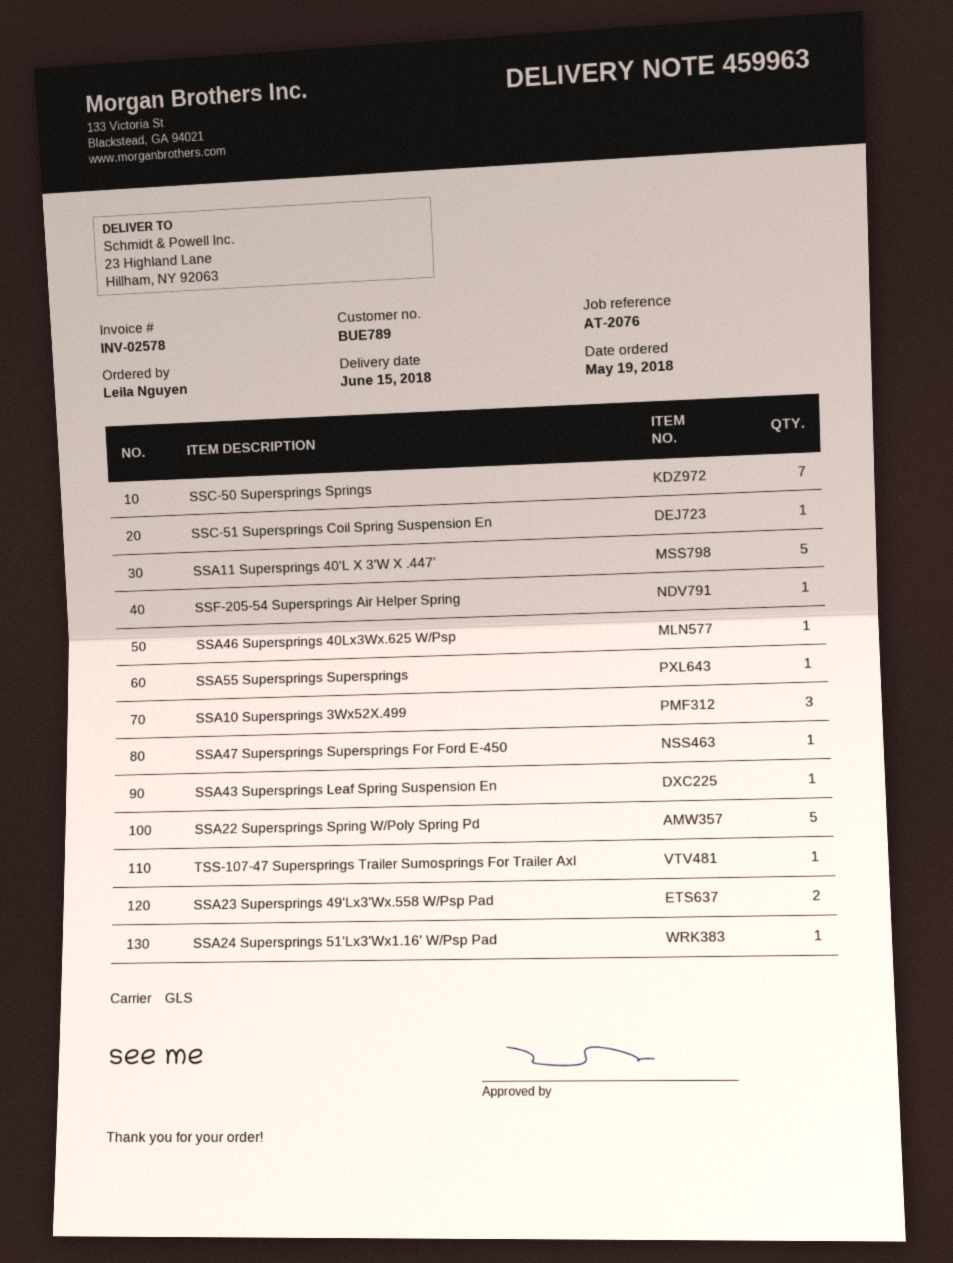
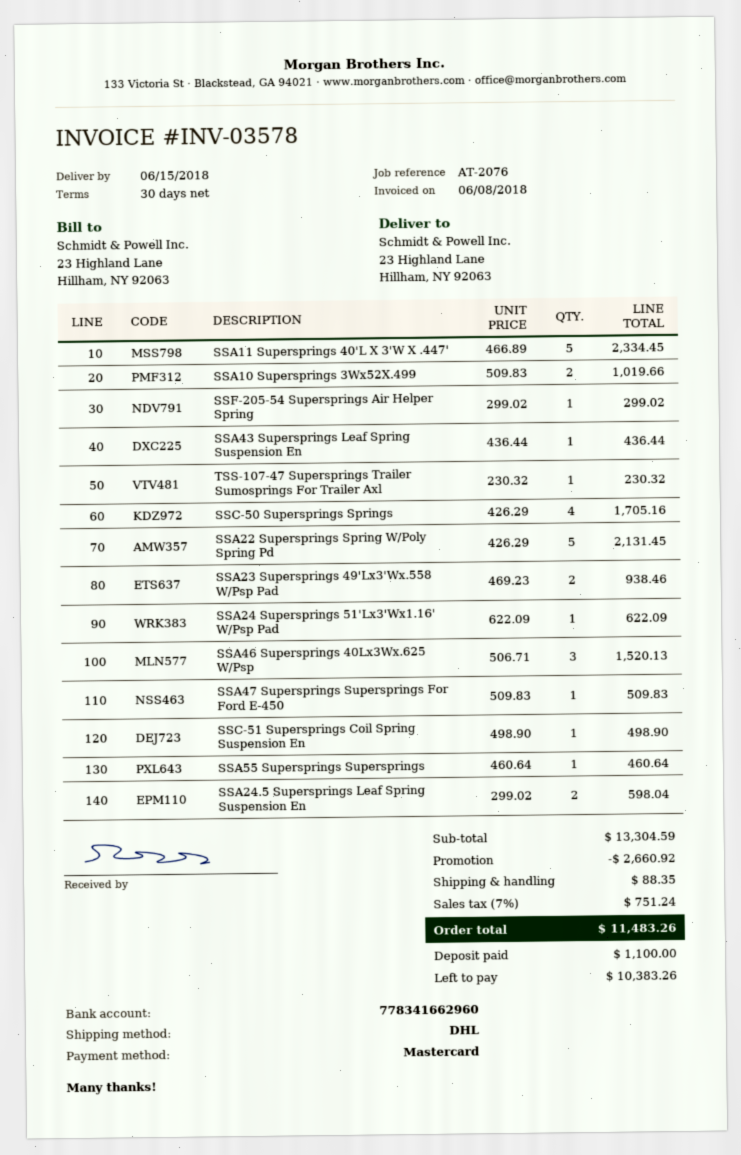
invoice number: INV-02578 -> INV-03578
shipping method: GLS -> DHL
SSC-50 Supersprings Springs: 7 -> 4
SSA46 Supersprings 40Lx3Wx.625 W/Psp: 1 -> 3
SSA10 Supersprings 3Wx52X.499: 3 -> 2
SSA24.5 Supersprings Leaf Spring Suspension En: none -> 2

